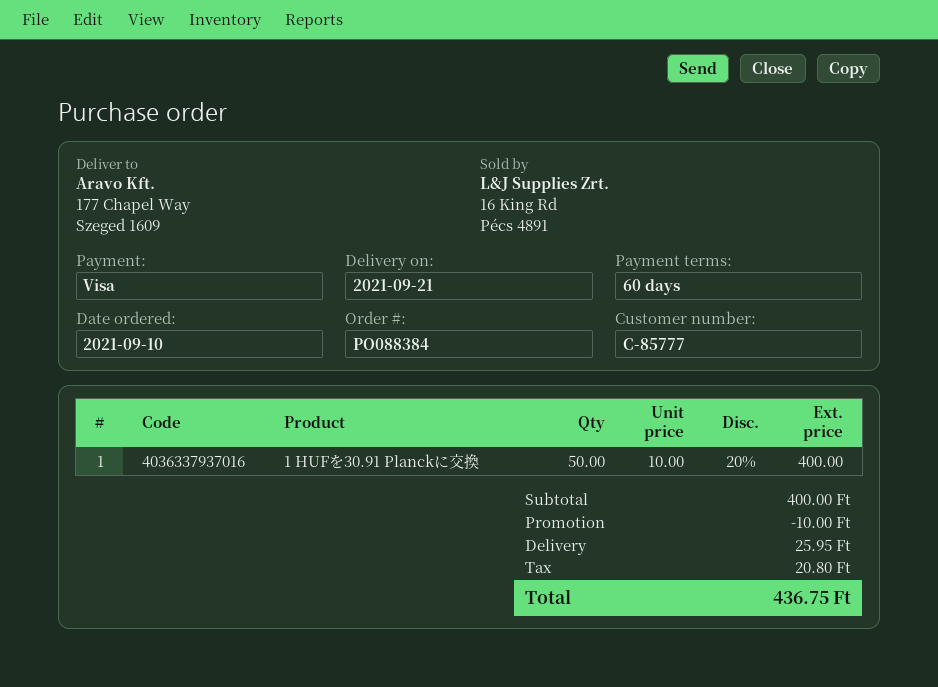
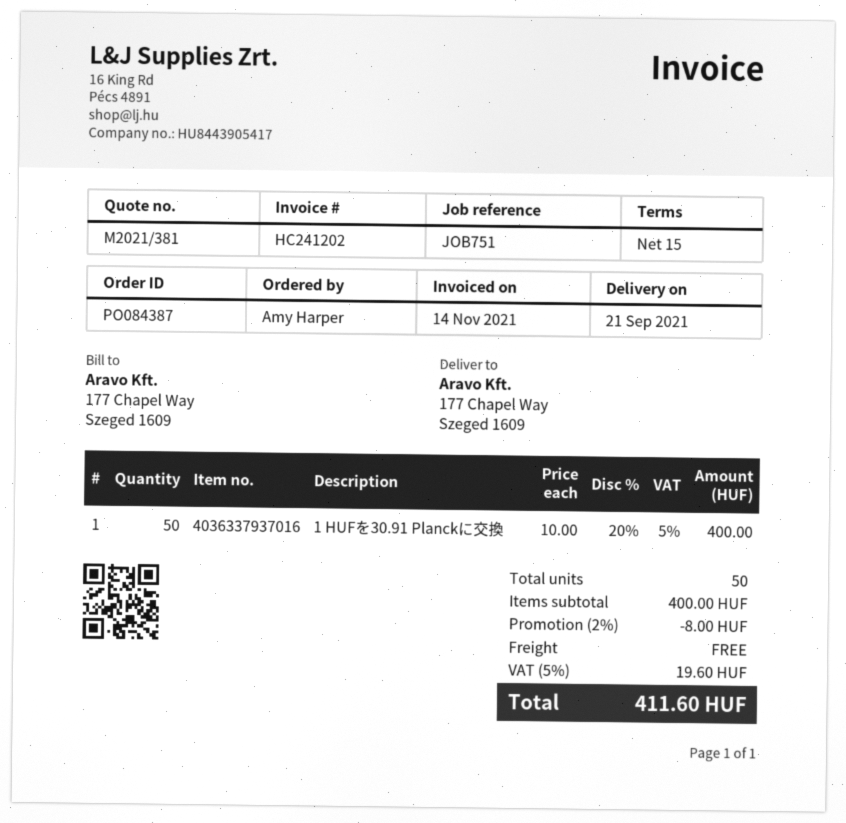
order number: PO088384 -> PO084387
payment terms: 60 days -> 15 days
discount: 10.00 -> 8.00
shipping: 25.95 -> 0.00
tax: 20.80 -> 19.60
total: 436.75 -> 411.60

